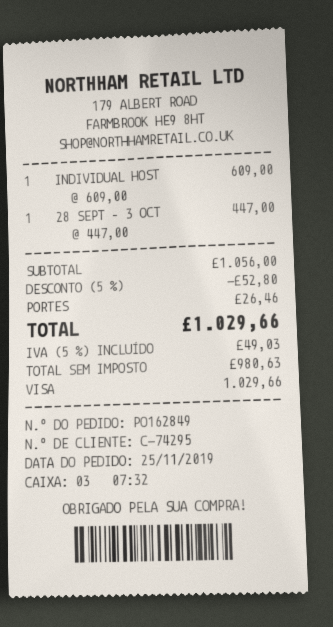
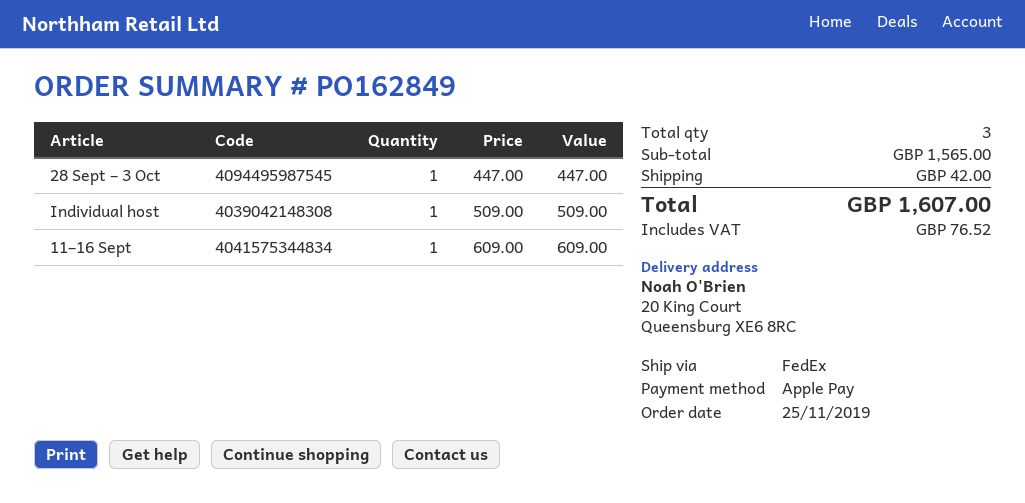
payment method: Visa -> Apple Pay
INDIVIDUAL HOST: 1 x 609.00 = 609.00 -> 1 x 509.00 = 509.00
11–16 Sept: none -> 1 x 609.00 = 609.00
subtotal: 1056.00 -> 1565.00
discount: 5% = 52.80 -> none
shipping: 26.46 -> 42.00
tax: 49.03 -> 76.52
total: 1029.66 -> 1607.00

